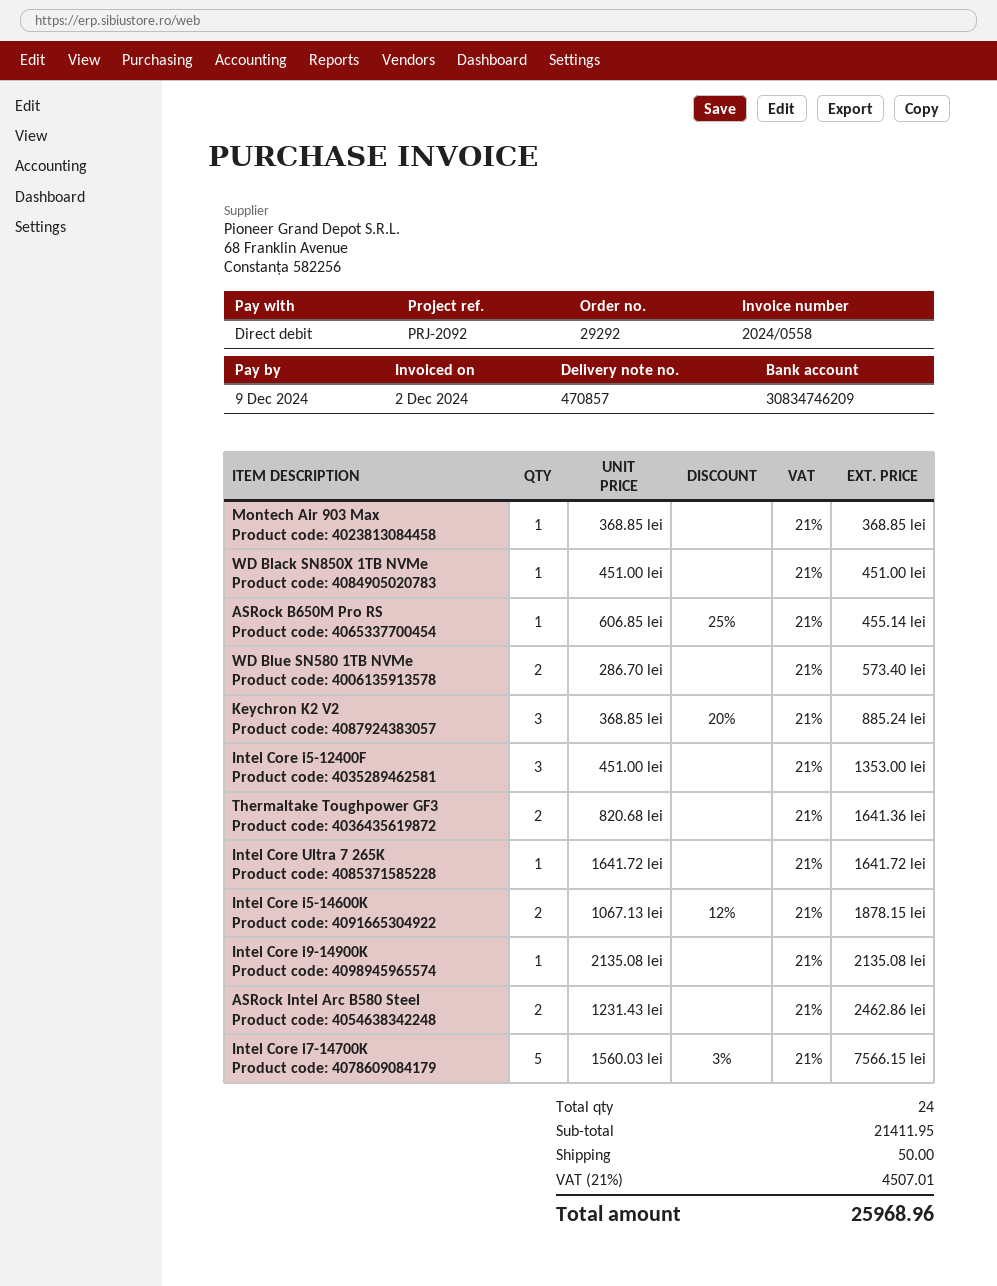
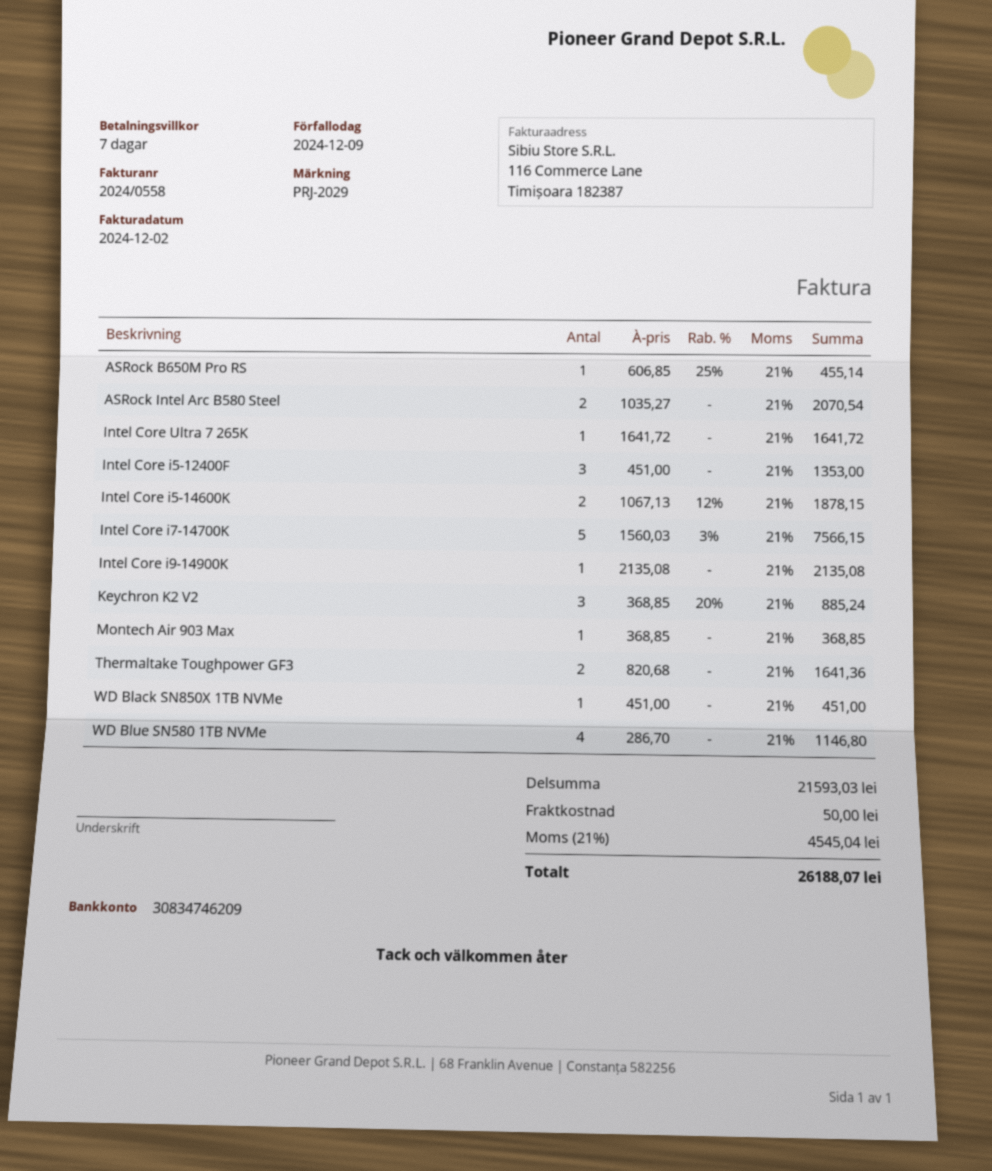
reference: PRJ-2092 -> PRJ-2029
WD Blue SN580 1TB NVMe: 2 x 286.70 = 573.40 -> 4 x 286.70 = 1146.80
ASRock Intel Arc B580 Steel: 2 x 1231.43 = 2462.86 -> 2 x 1035.27 = 2070.54
subtotal: 21411.95 -> 21593.03
tax: 21% = 4507.01 -> 21% = 4545.04
total: 25968.96 -> 26188.07

